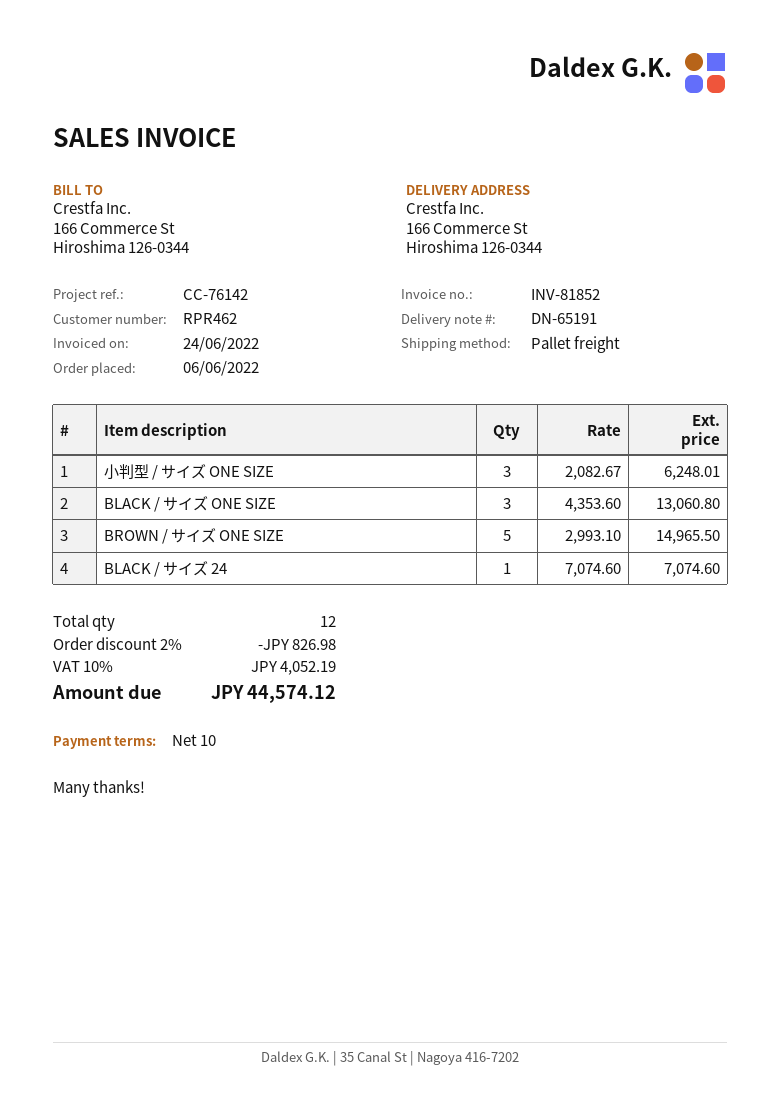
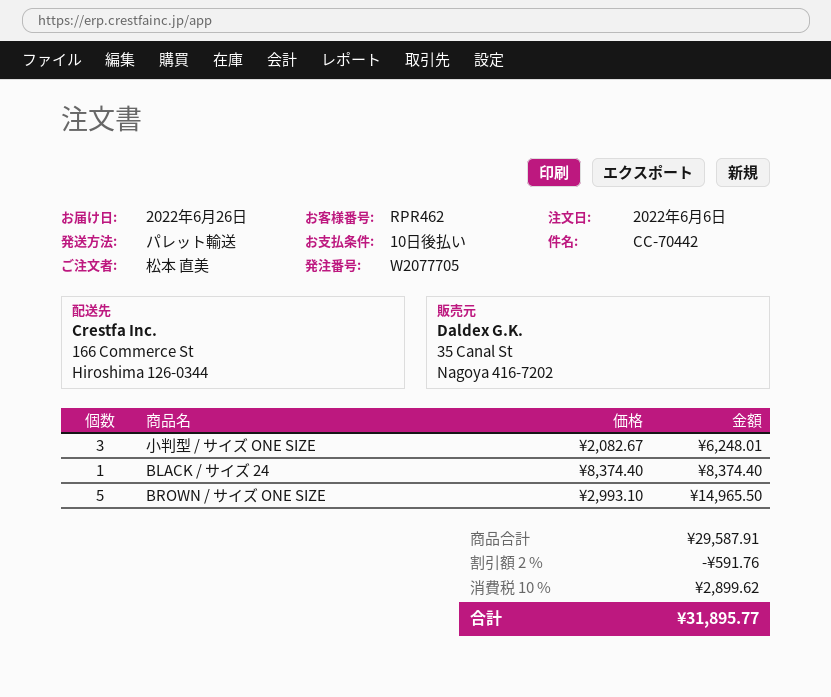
reference: CC-76142 -> CC-70442
BLACK / サイズ ONE SIZE: 3 x 4353.60 = 13060.80 -> none
BLACK / サイズ 24: 1 x 7074.60 = 7074.60 -> 1 x 8374.40 = 8374.40
discount: 2% = 826.98 -> 2% = 591.76
tax: 10% = 4052.19 -> 10% = 2899.62
total: 44574.12 -> 31895.77

